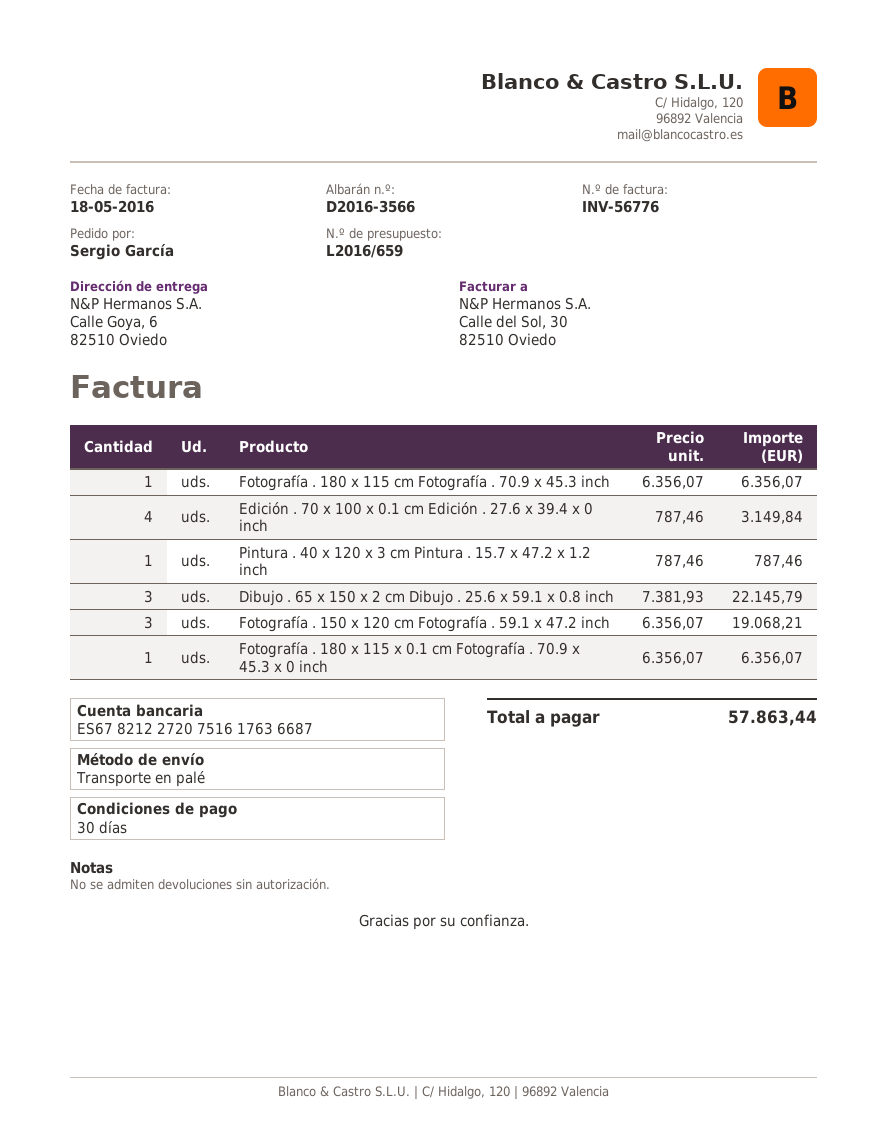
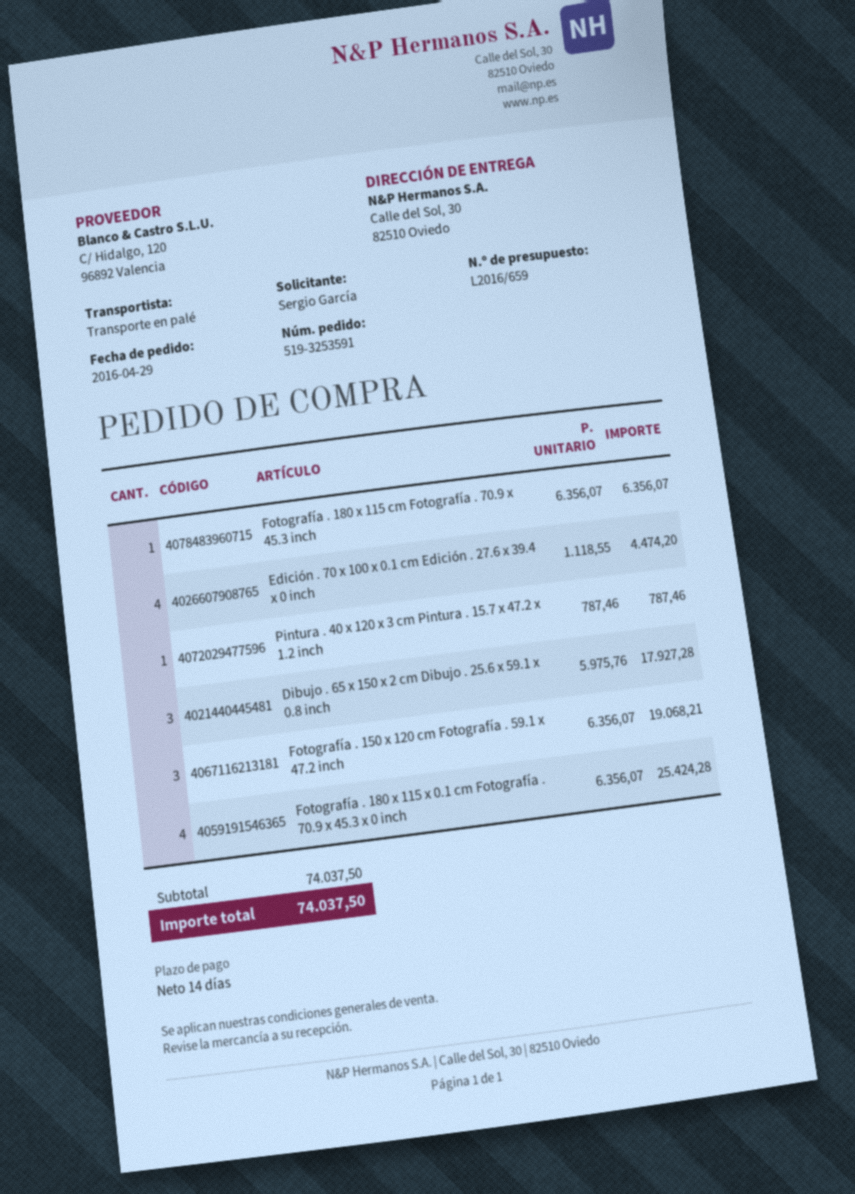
payment terms: 30 days -> 14 days
ship to: Calle Goya, 6, 82510 Oviedo -> Calle del Sol, 30, 82510 Oviedo
Edición . 70 x 100 x 0.1 cm Edición . 27.6 x 39.4 x 0 inch: 4 x 787.46 = 3149.84 -> 4 x 1118.55 = 4474.20
Dibujo . 65 x 150 x 2 cm Dibujo . 25.6 x 59.1 x 0.8 inch: 3 x 7381.93 = 22145.79 -> 3 x 5975.76 = 17927.28
Fotografía . 180 x 115 x 0.1 cm Fotografía . 70.9 x 45.3 x 0 inch: 1 x 6356.07 = 6356.07 -> 4 x 6356.07 = 25424.28
total: 57863.44 -> 74037.50

